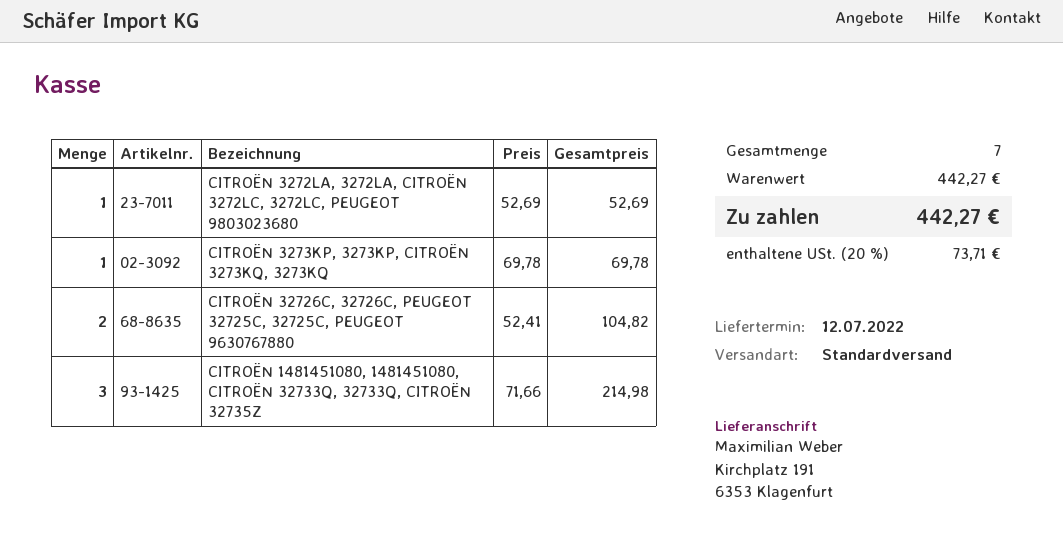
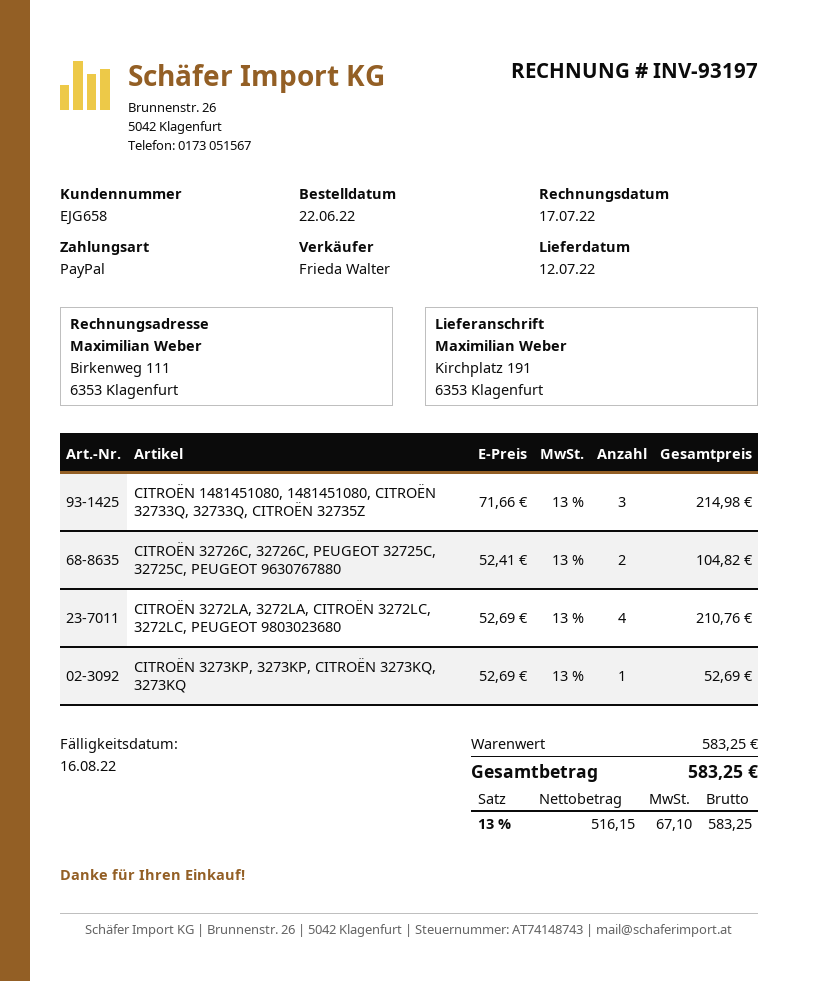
CITROËN 3272LA, 3272LA, CITROËN 3272LC, 3272LC, PEUGEOT 9803023680: 1 x 52.69 = 52.69 -> 4 x 52.69 = 210.76
CITROËN 3273KP, 3273KP, CITROËN 3273KQ, 3273KQ: 1 x 69.78 = 69.78 -> 1 x 52.69 = 52.69
subtotal: 442.27 -> 583.25
tax: 20% = 73.71 -> 13% = 67.10
total: 442.27 -> 583.25

